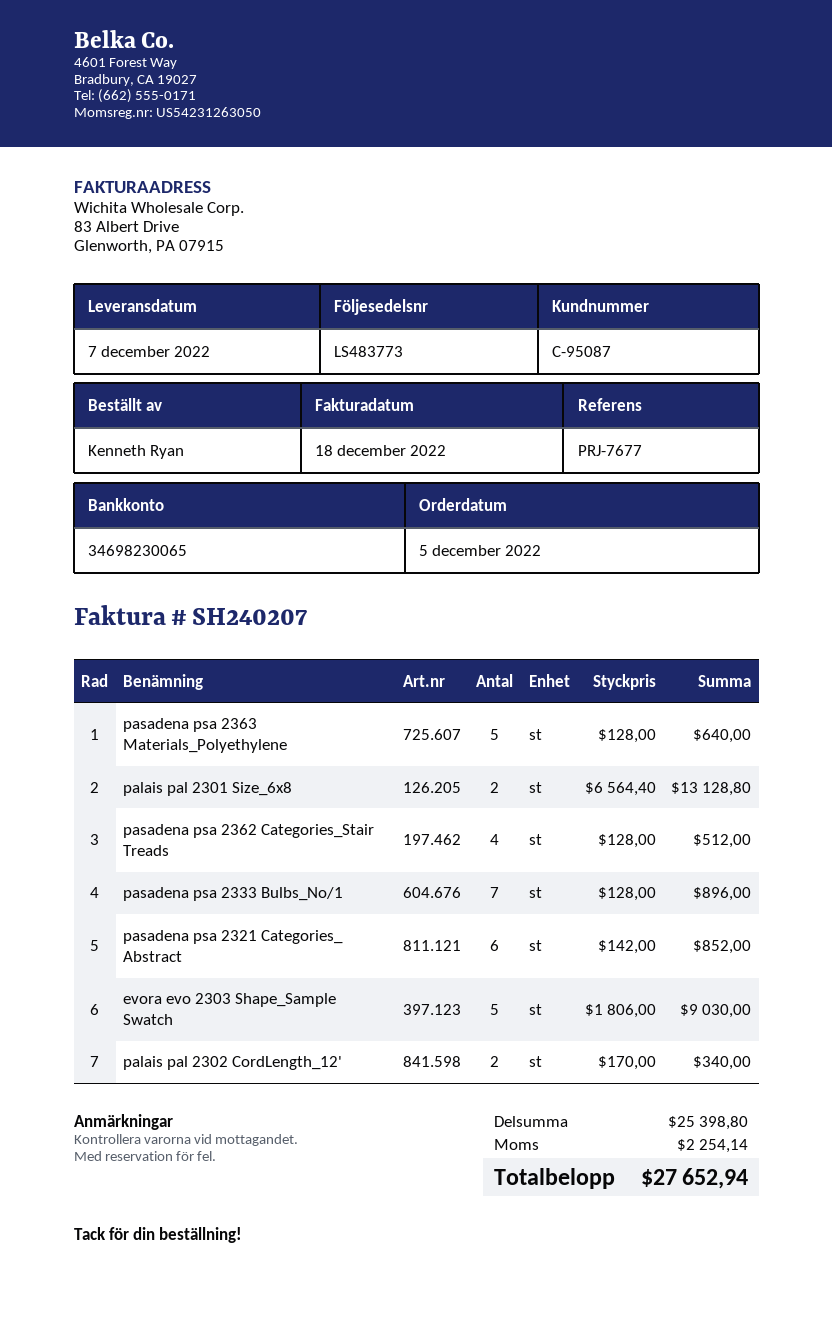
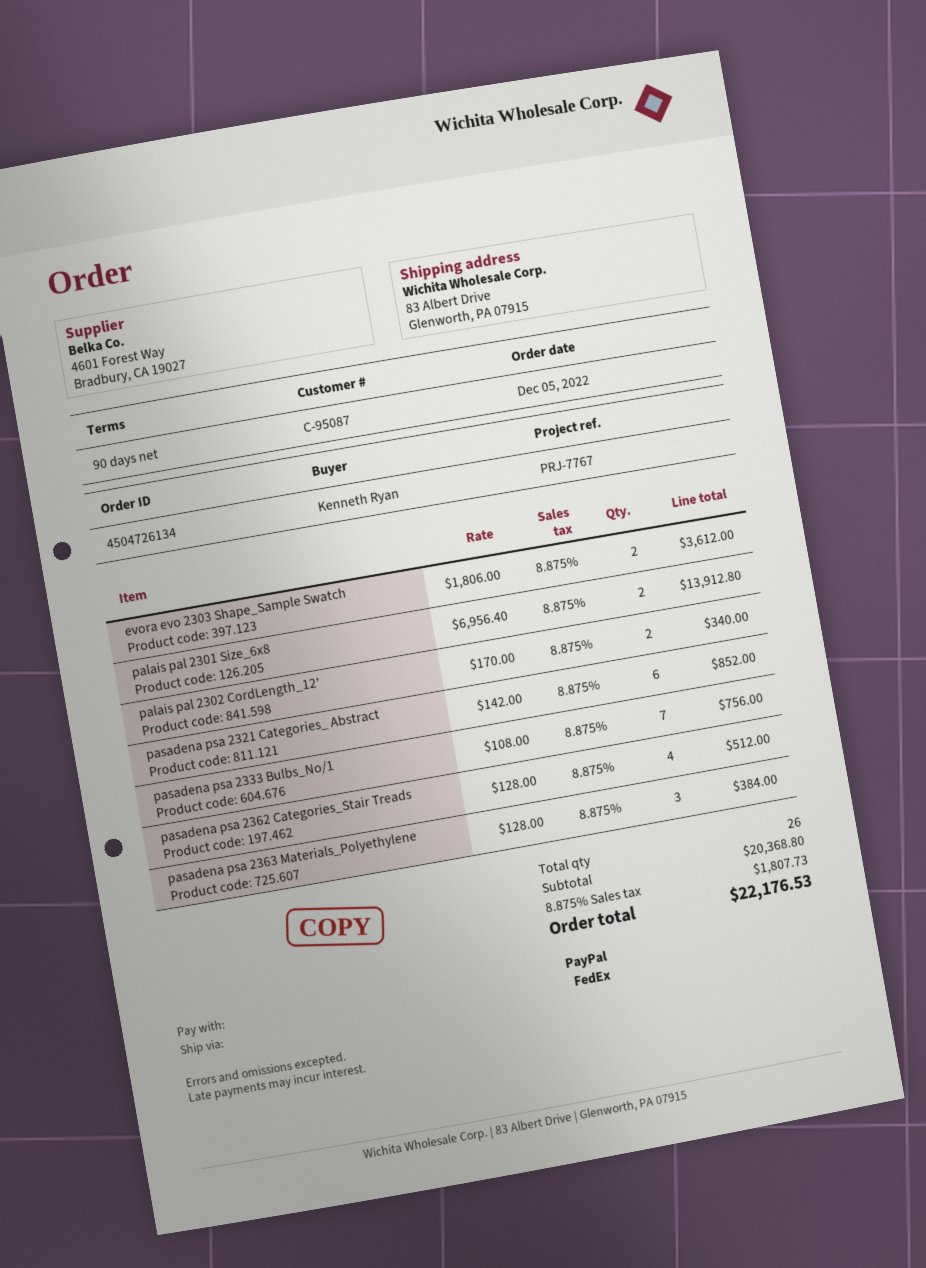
reference: PRJ-7677 -> PRJ-7767
pasadena psa 2363 Materials_Polyethylene: 5 x 128.00 = 640.00 -> 3 x 128.00 = 384.00
palais pal 2301 Size_6x8: 2 x 6564.40 = 13128.80 -> 2 x 6956.40 = 13912.80
pasadena psa 2333 Bulbs_No/1: 7 x 128.00 = 896.00 -> 7 x 108.00 = 756.00
evora evo 2303 Shape_Sample Swatch: 5 x 1806.00 = 9030.00 -> 2 x 1806.00 = 3612.00
subtotal: 25398.80 -> 20368.80
tax: 2254.14 -> 1807.73
total: 27652.94 -> 22176.53

